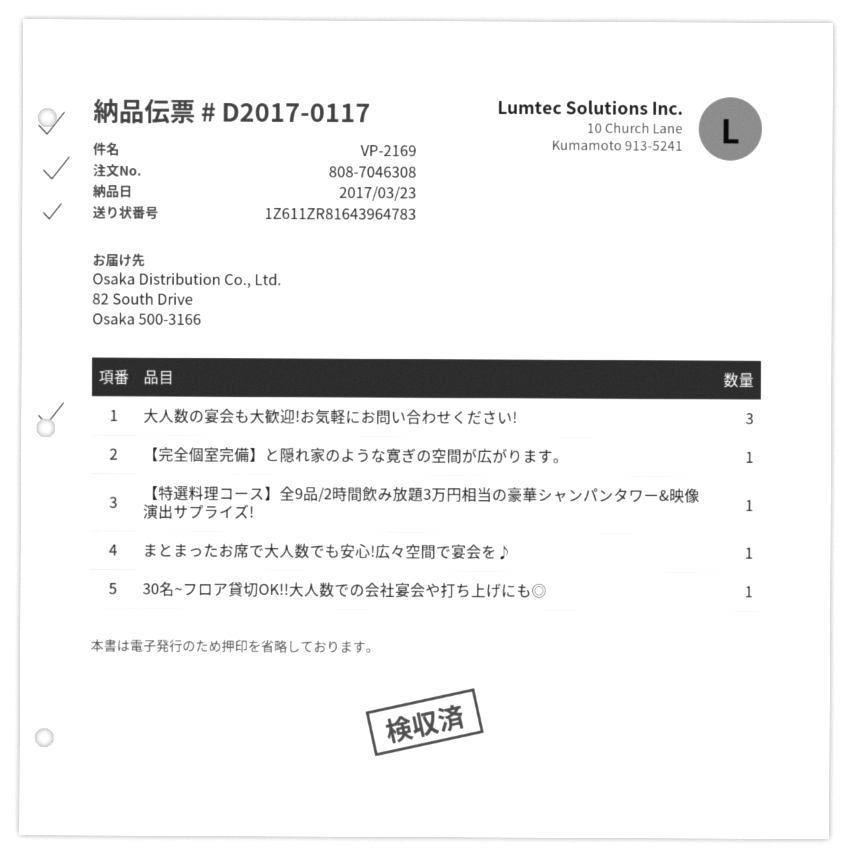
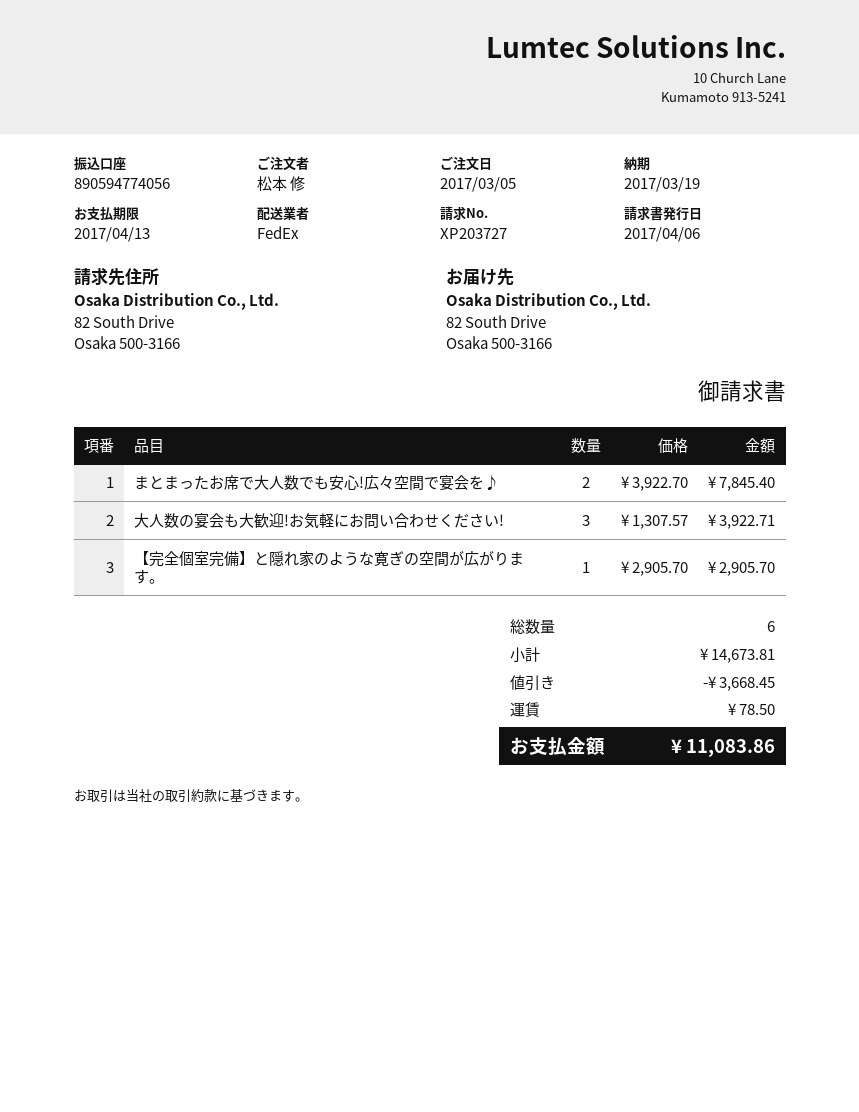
delivery date: 2017-03-23 -> 2017-03-19
【特選料理コース】全9品/2時間飲み放題3万円相当の豪華シャンパンタワー&映像演出サプライズ!: 1 -> none
まとまったお席で大人数でも安心!広々空間で宴会を♪: 1 -> 2
30名~フロア貸切OK!!大人数での会社宴会や打ち上げにも◎: 1 -> none

